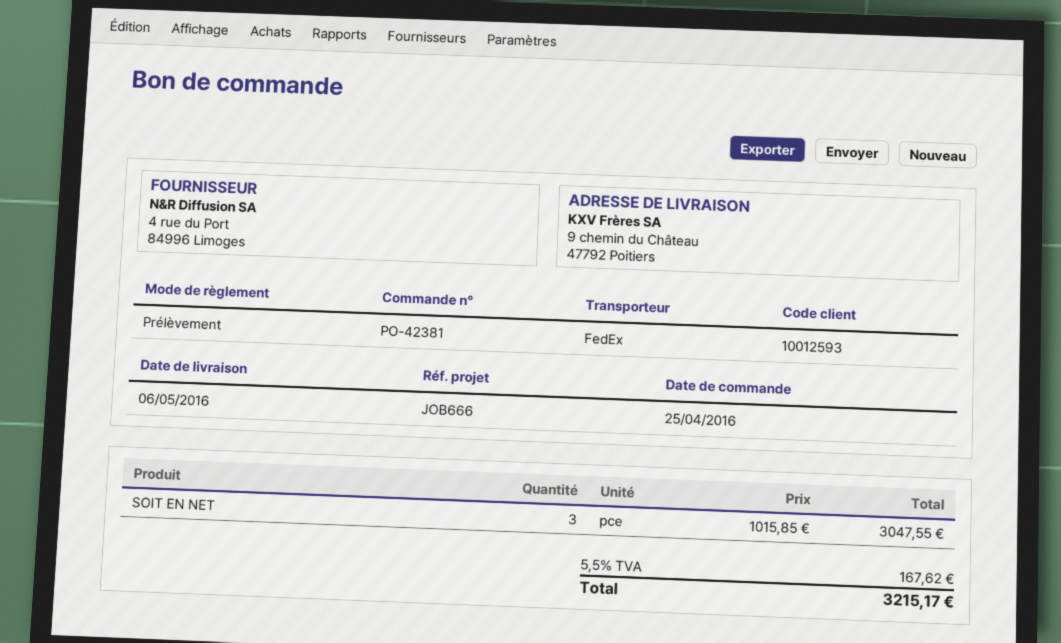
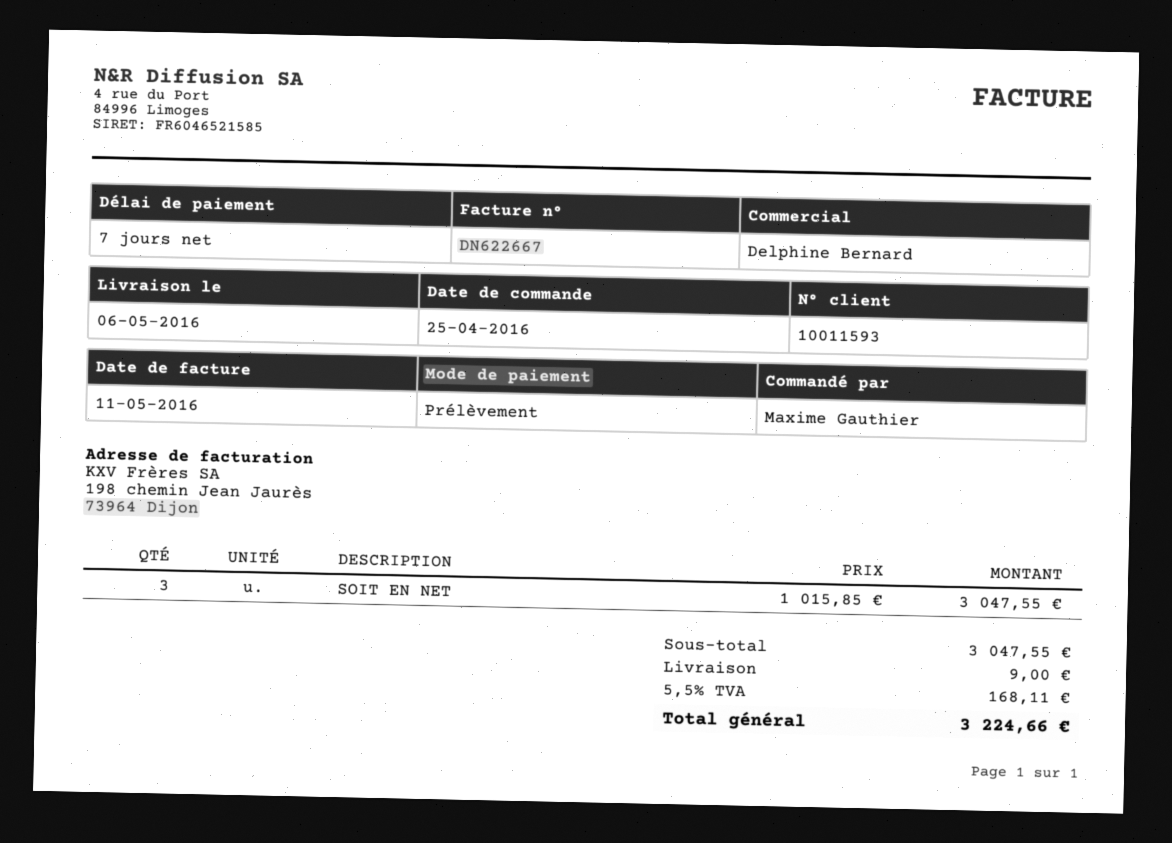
customer number: 10012593 -> 10011593
shipping: none -> 9.00
tax: 5.5% = 167.62 -> 5.5% = 168.11
total: 3215.17 -> 3224.66

